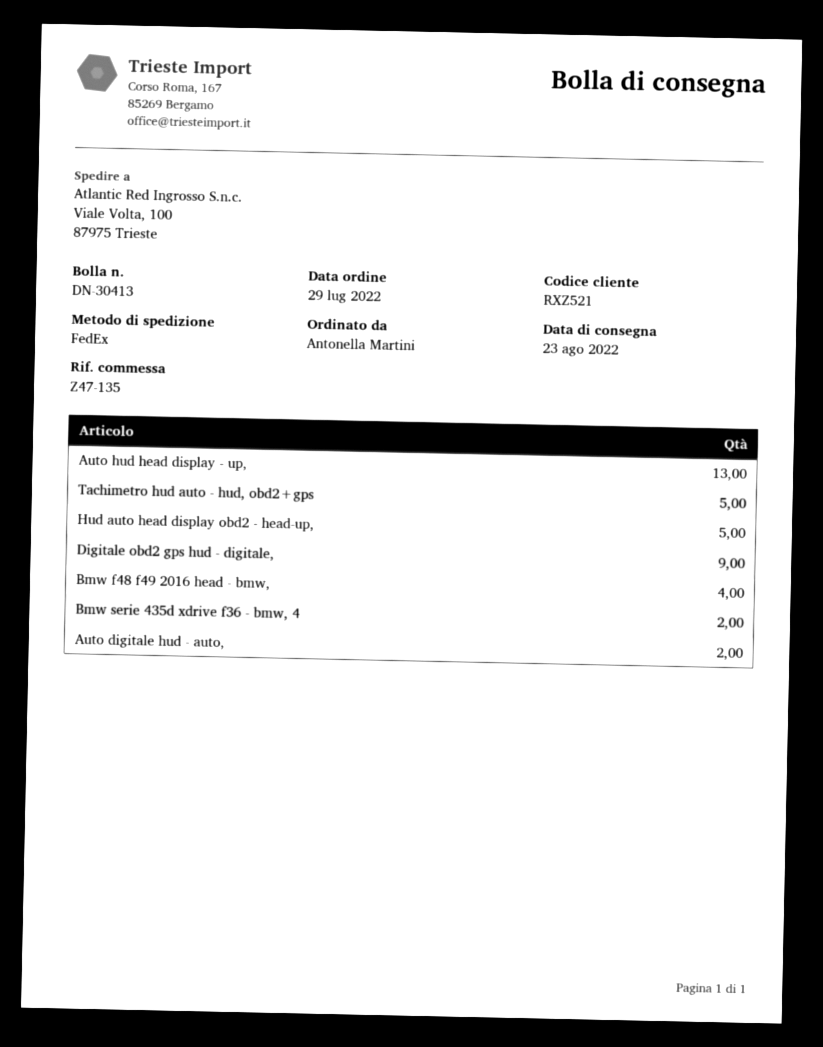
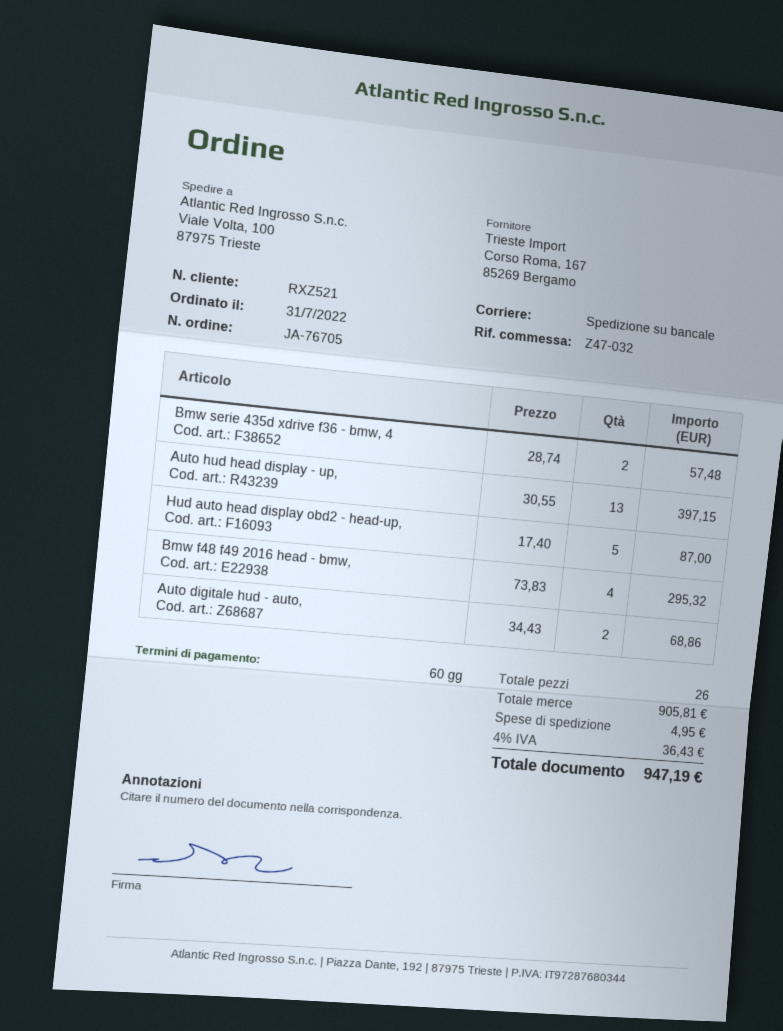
order date: 2022-07-29 -> 2022-07-31
reference: Z47-135 -> Z47-032
shipping method: FedEx -> pallet freight
Tachimetro hud auto - hud, obd2+gps: 5 -> none
Digitale obd2 gps hud - digitale,: 9 -> none

